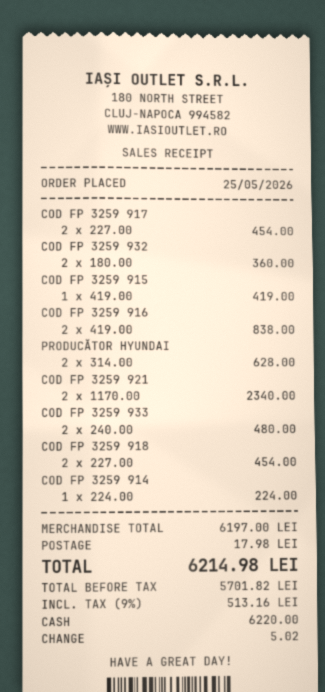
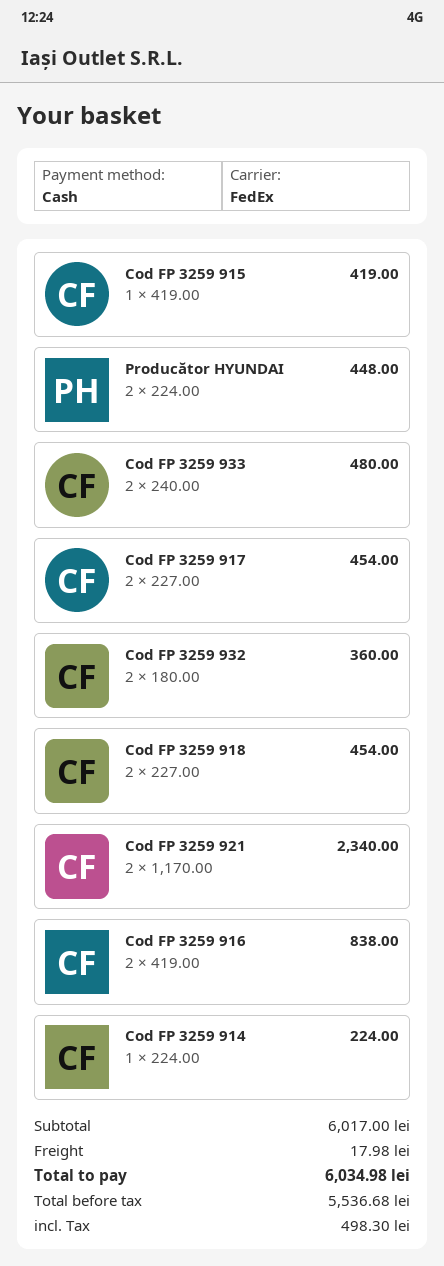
PRODUCĂTOR HYUNDAI: 2 x 314.00 = 628.00 -> 2 x 224.00 = 448.00
subtotal: 6197.00 -> 6017.00
net: 5701.82 -> 5536.68
tax: 513.16 -> 498.30
total: 6214.98 -> 6034.98

